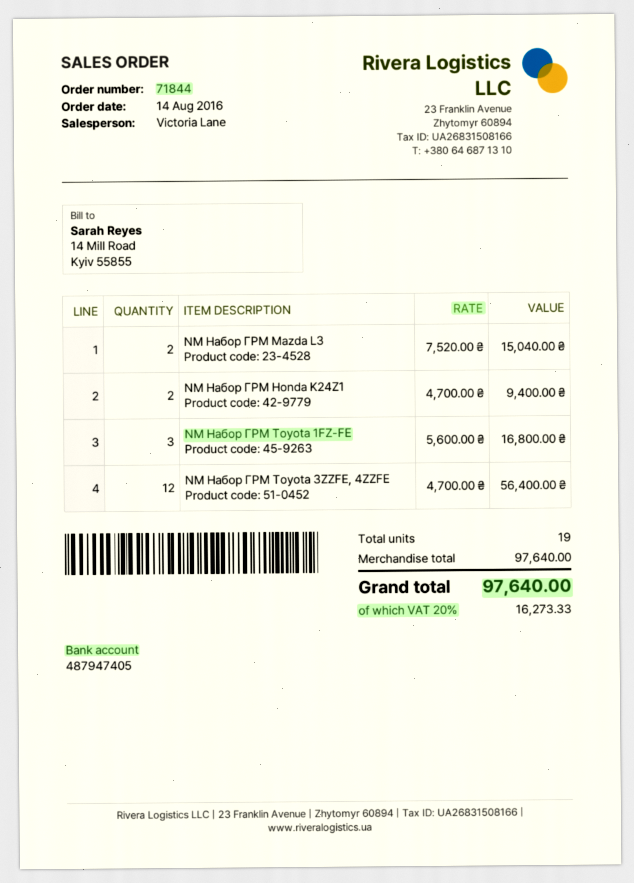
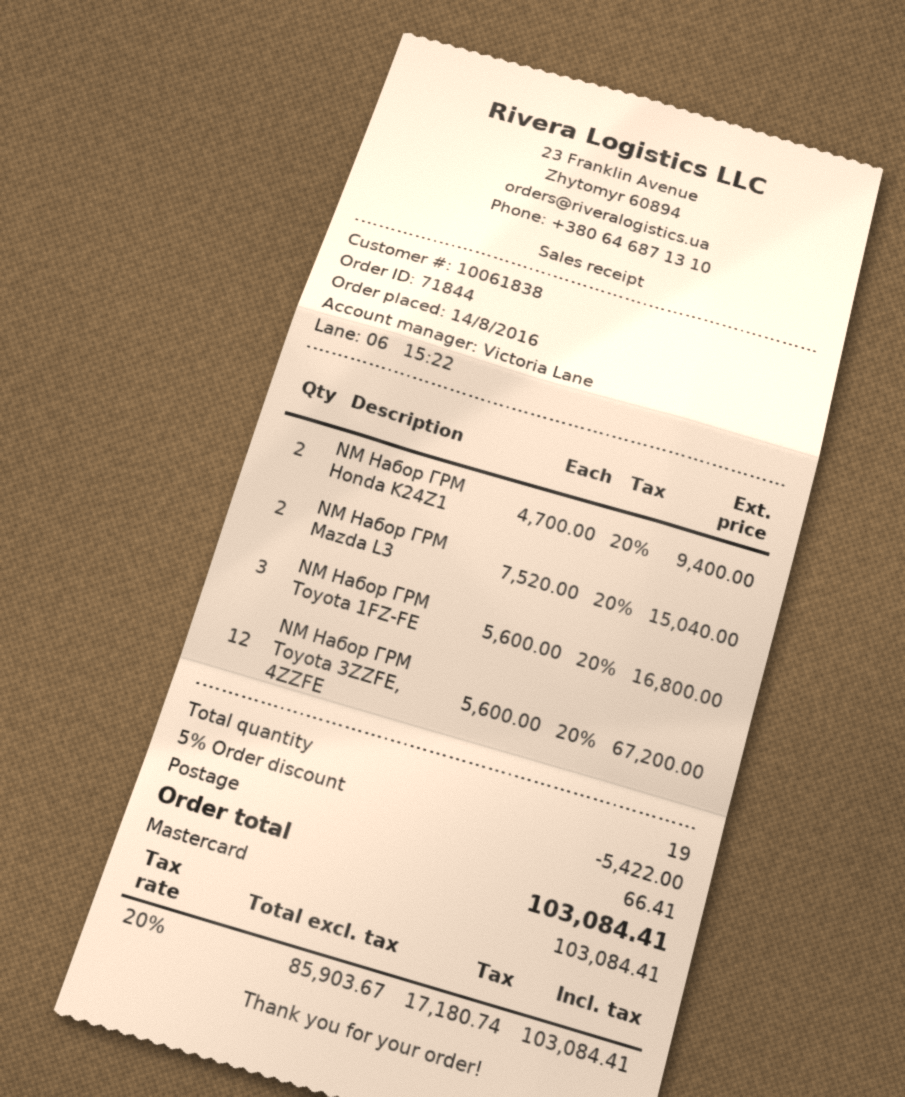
NM Набор ГРМ Toyota 3ZZFE, 4ZZFE: 12 x 4700.00 = 56400.00 -> 12 x 5600.00 = 67200.00
discount: none -> 5% = 5422.00
shipping: none -> 66.41
tax: 20% = 16273.33 -> 20% = 17180.74
total: 97640.00 -> 103084.41

